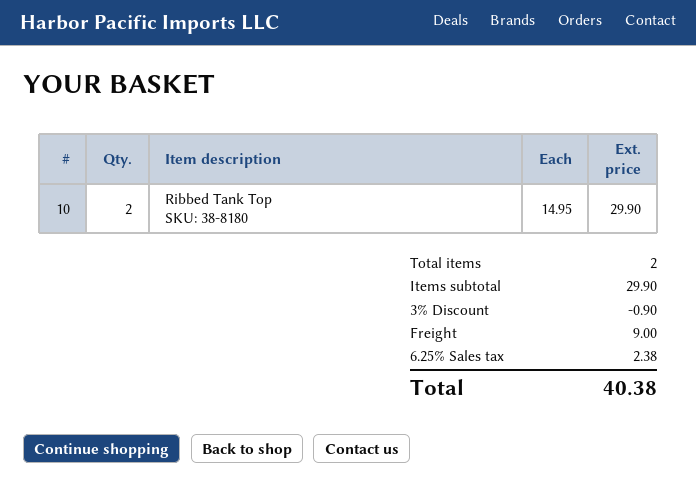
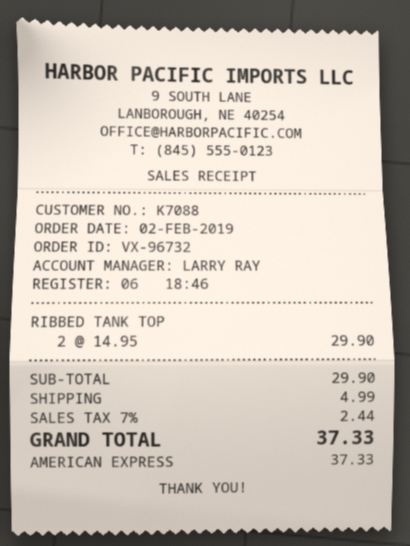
discount: 3% = 0.90 -> none
shipping: 9.00 -> 4.99
tax: 6.25% = 2.38 -> 7% = 2.44
total: 40.38 -> 37.33

